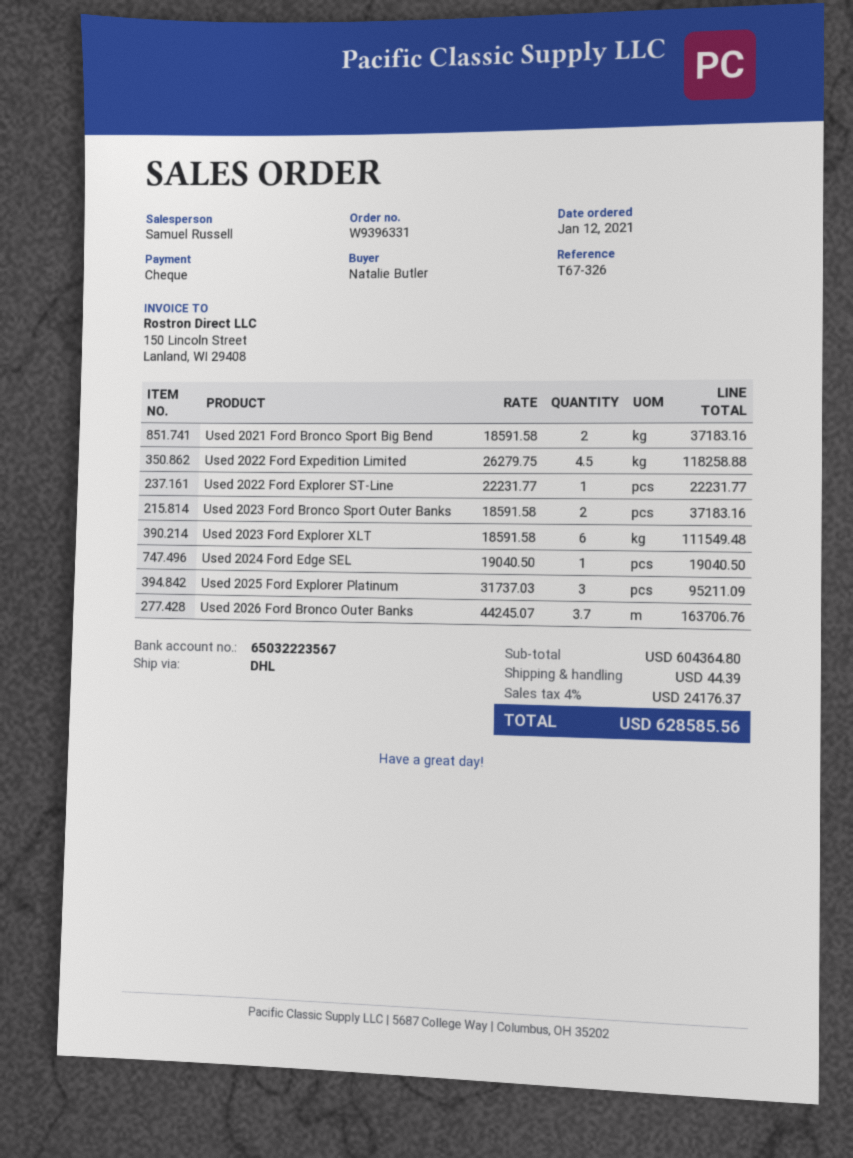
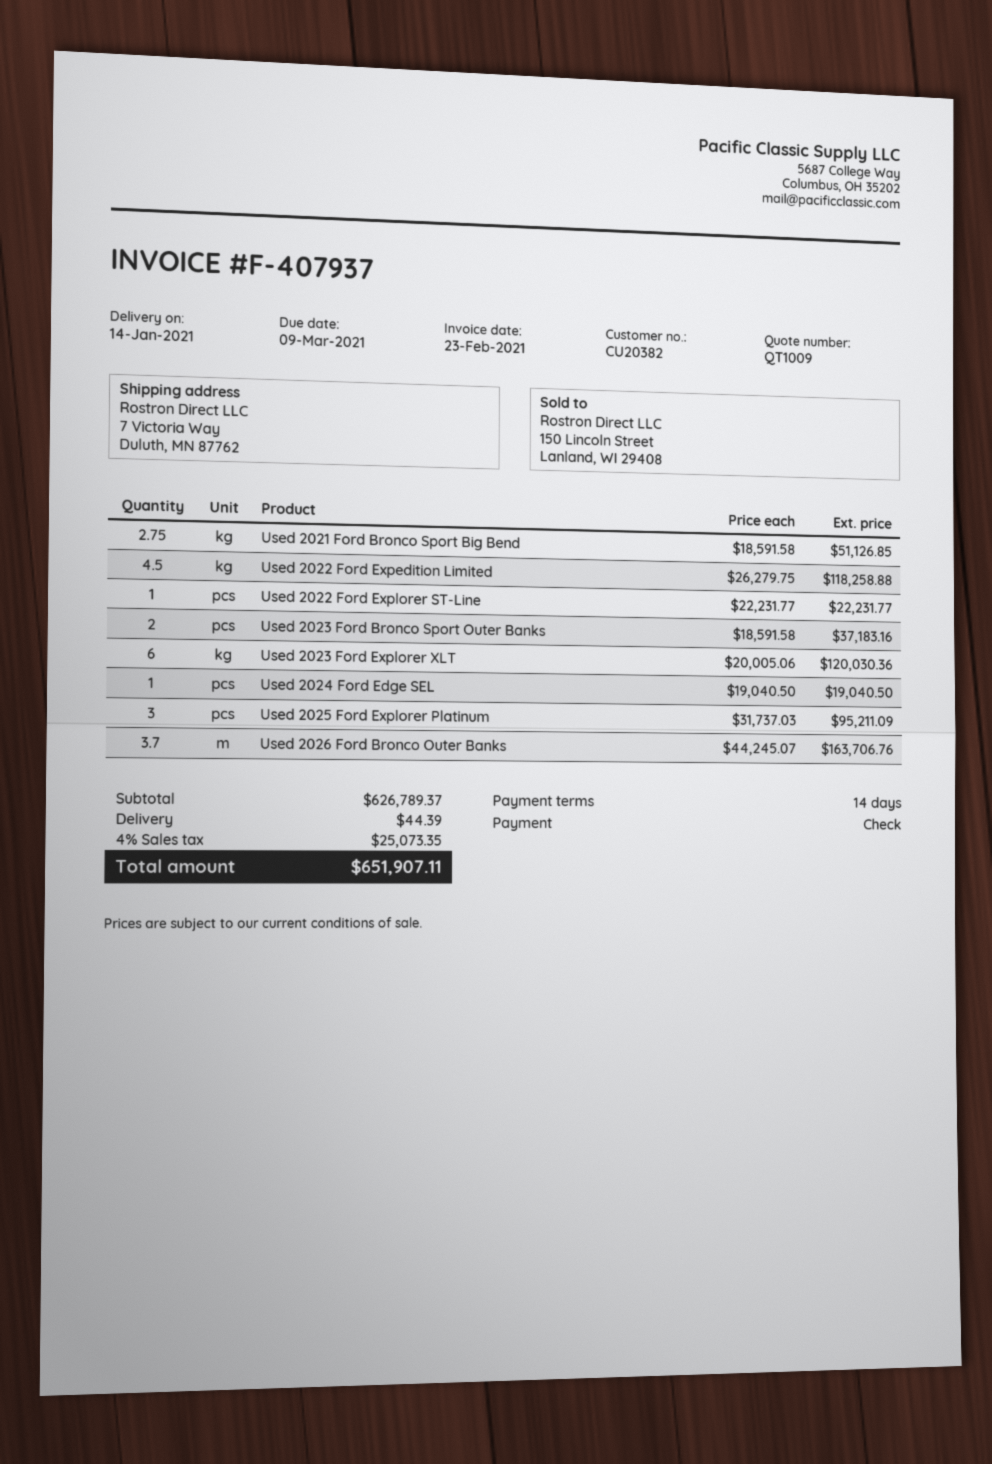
Used 2021 Ford Bronco Sport Big Bend: 2 x 18591.58 = 37183.16 -> 2.75 x 18591.58 = 51126.85
Used 2023 Ford Explorer XLT: 6 x 18591.58 = 111549.48 -> 6 x 20005.06 = 120030.36
subtotal: 604364.80 -> 626789.37
tax: 4% = 24176.37 -> 4% = 25073.35
total: 628585.56 -> 651907.11

